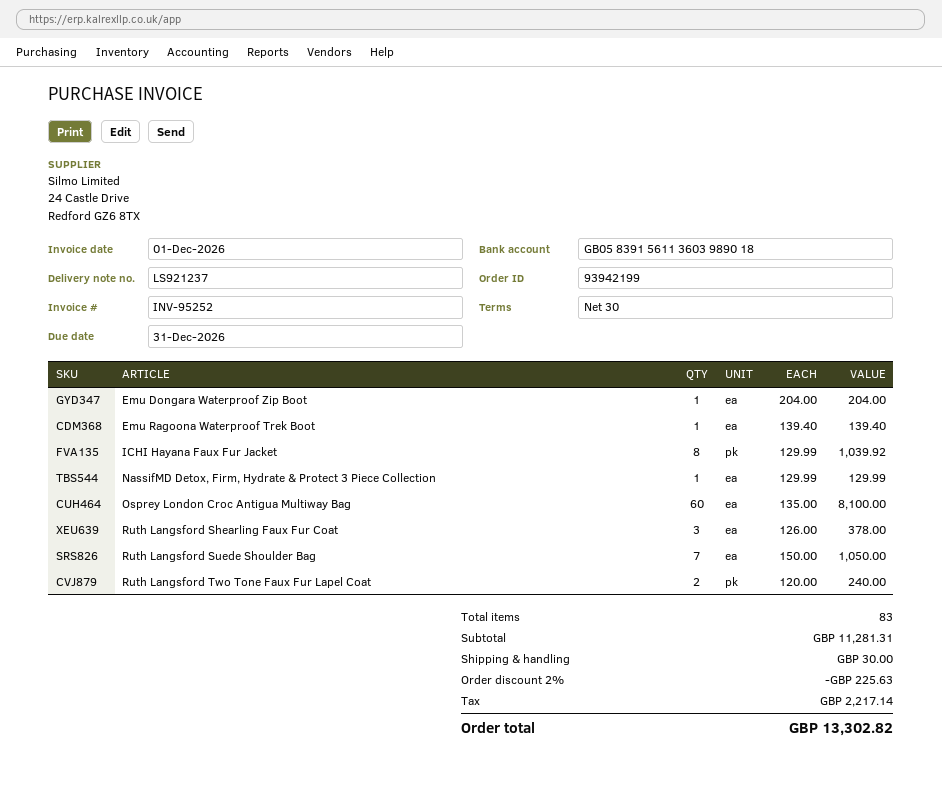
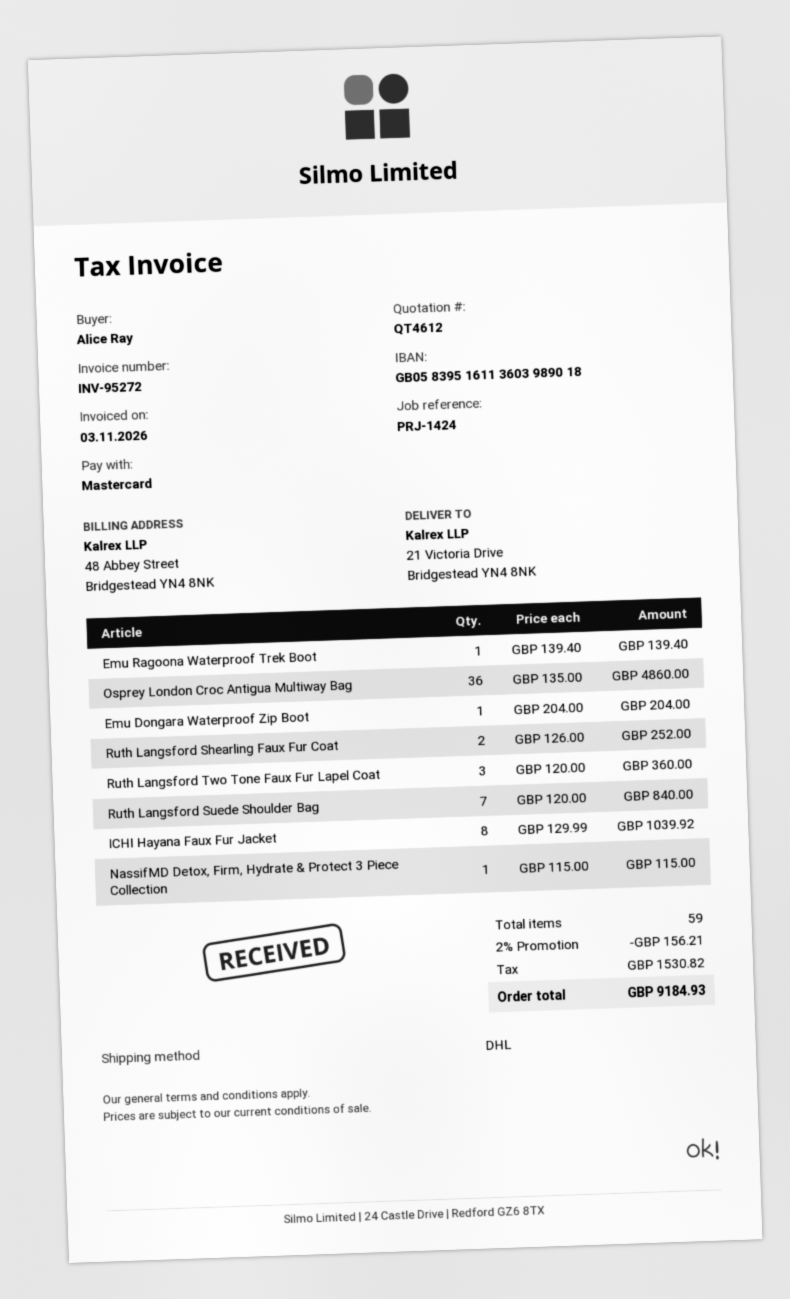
invoice number: INV-95252 -> INV-95272
invoice date: 2026-12-01 -> 2026-11-03
bank account: GB05839156113603989018 -> GB05839516113603989018
NassifMD Detox, Firm, Hydrate & Protect 3 Piece Collection: 1 x 129.99 = 129.99 -> 1 x 115.00 = 115.00
Osprey London Croc Antigua Multiway Bag: 60 x 135.00 = 8100.00 -> 36 x 135.00 = 4860.00
Ruth Langsford Shearling Faux Fur Coat: 3 x 126.00 = 378.00 -> 2 x 126.00 = 252.00
Ruth Langsford Suede Shoulder Bag: 7 x 150.00 = 1050.00 -> 7 x 120.00 = 840.00
Ruth Langsford Two Tone Faux Fur Lapel Coat: 2 x 120.00 = 240.00 -> 3 x 120.00 = 360.00
total quantity: 83 -> 59
discount: 2% = 225.63 -> 2% = 156.21
shipping: 30.00 -> none
tax: 2217.14 -> 1530.82
total: 13302.82 -> 9184.93

